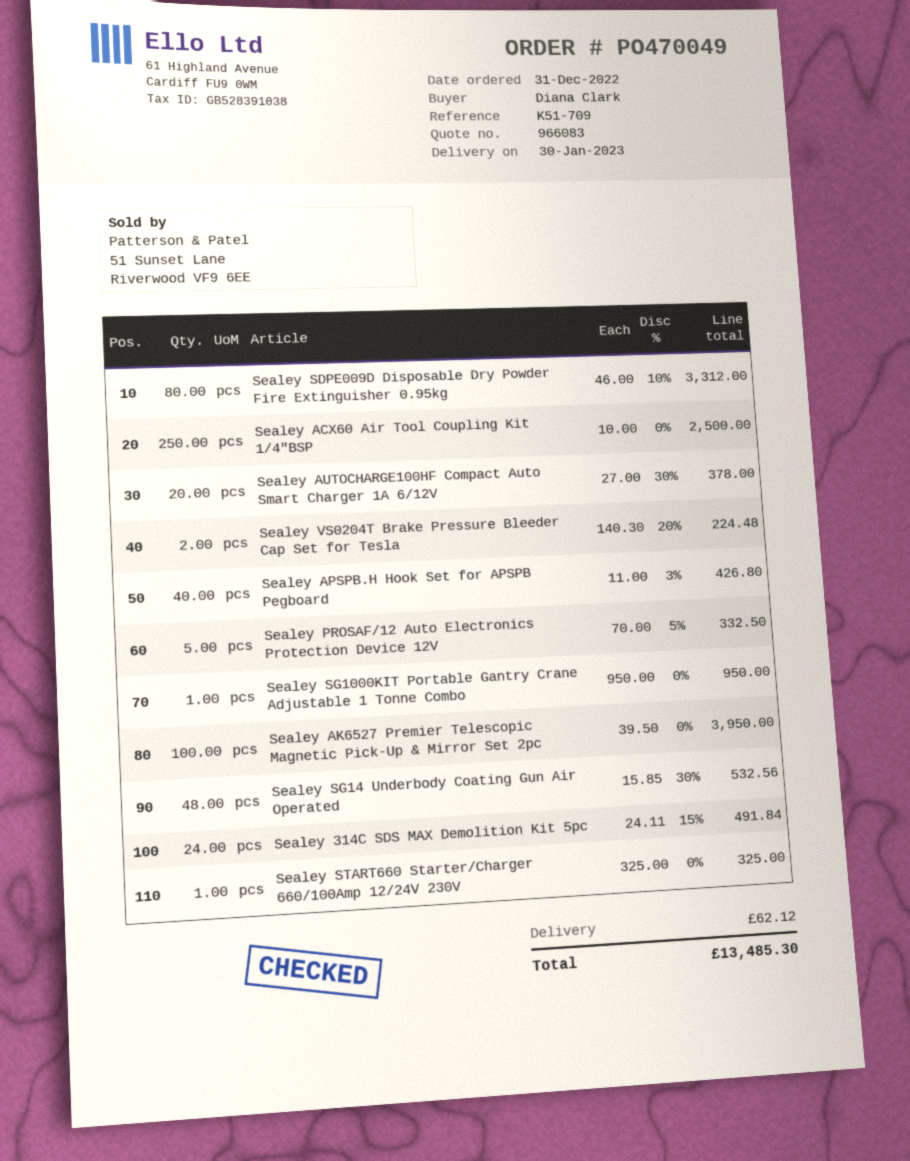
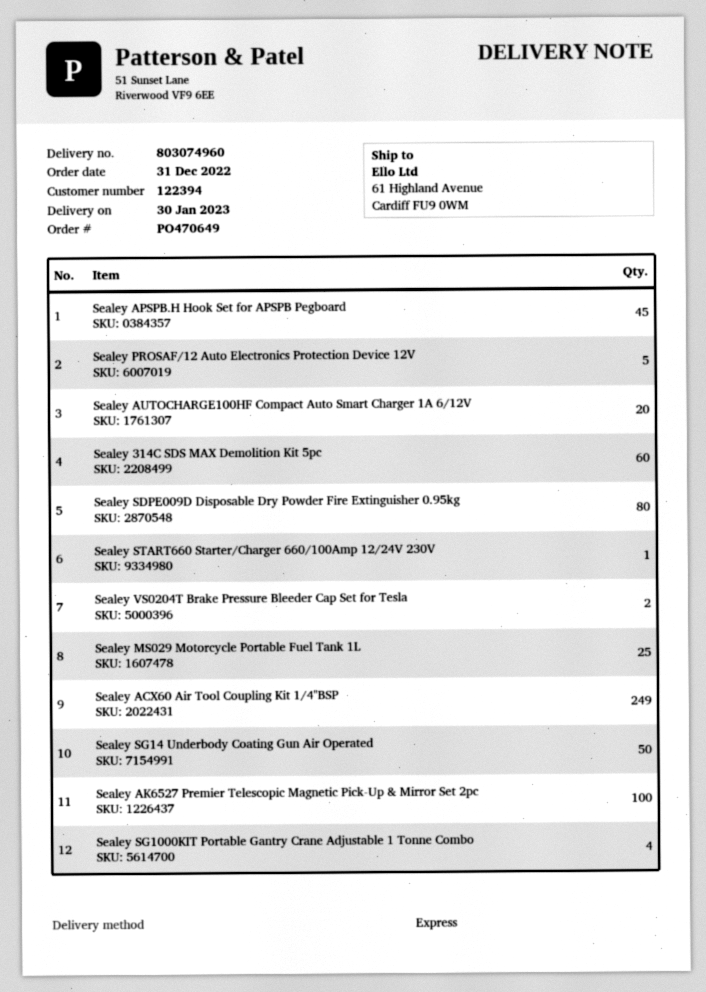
order number: PO470049 -> PO470649
Sealey ACX60 Air Tool Coupling Kit 1/4"BSP: 250 -> 249
Sealey APSPB.H Hook Set for APSPB Pegboard: 40 -> 45
Sealey SG1000KIT Portable Gantry Crane Adjustable 1 Tonne Combo: 1 -> 4
Sealey SG14 Underbody Coating Gun Air Operated: 48 -> 50
Sealey 314C SDS MAX Demolition Kit 5pc: 24 -> 60
Sealey MS029 Motorcycle Portable Fuel Tank 1L: none -> 25

